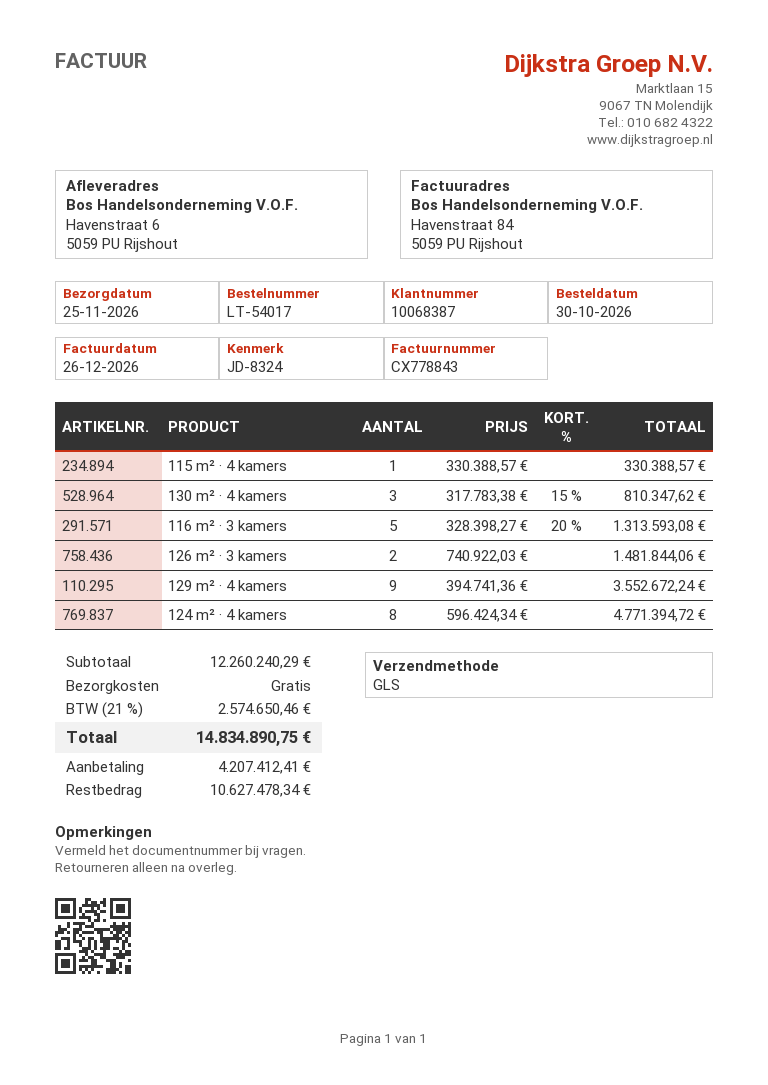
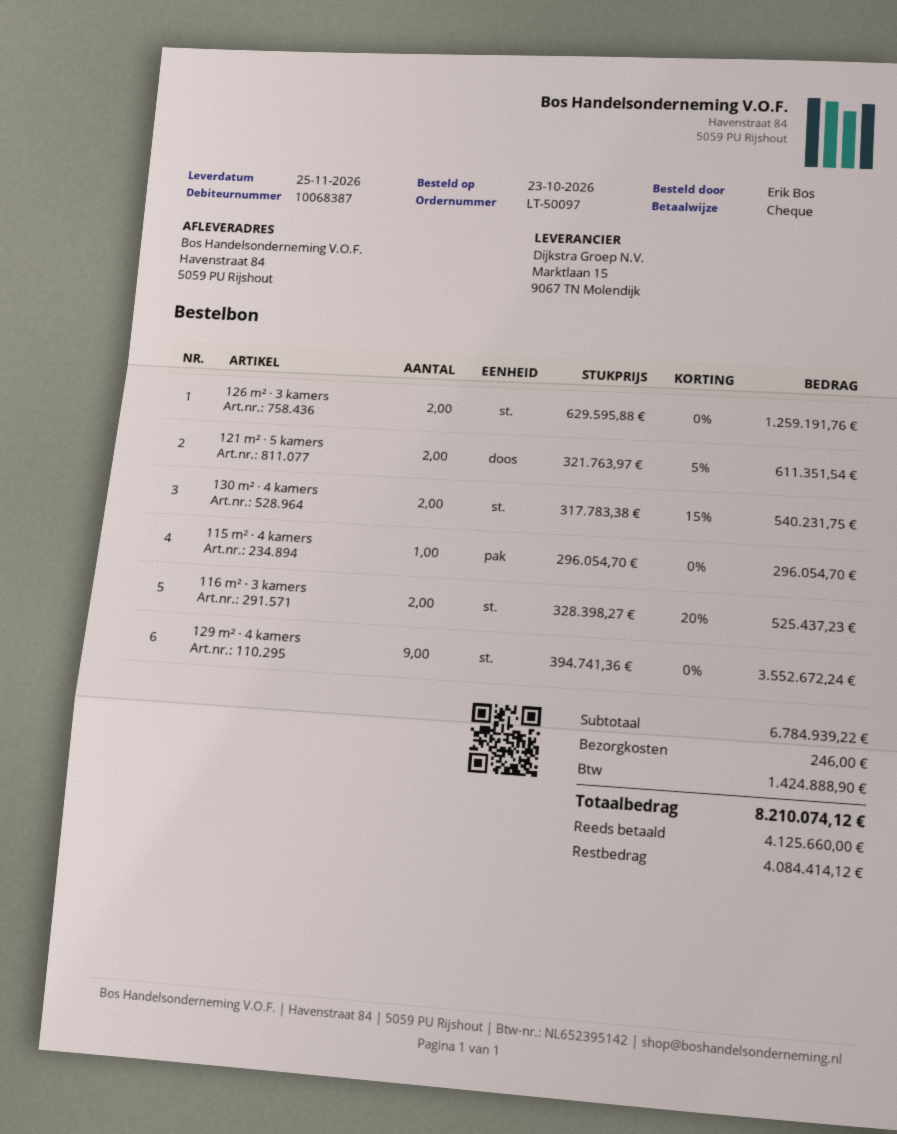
order number: LT-54017 -> LT-50097
order date: 2026-10-30 -> 2026-10-23
ship to: Havenstraat 6, 5059 PU Rijshout -> Havenstraat 84, 5059 PU Rijshout
115 m² · 4 kamers: 1 x 330388.57 = 330388.57 -> 1 x 296054.70 = 296054.70
130 m² · 4 kamers: 3 x 317783.38 - 15% = 810347.62 -> 2 x 317783.38 - 15% = 540231.75
116 m² · 3 kamers: 5 x 328398.27 - 20% = 1313593.08 -> 2 x 328398.27 - 20% = 525437.23
126 m² · 3 kamers: 2 x 740922.03 = 1481844.06 -> 2 x 629595.88 = 1259191.76
124 m² · 4 kamers: 8 x 596424.34 = 4771394.72 -> none
121 m² · 5 kamers: none -> 2 x 321763.97 - 5% = 611351.54
subtotal: 12260240.29 -> 6784939.22
shipping: 0.00 -> 246.00
tax: 2574650.46 -> 1424888.90
total: 14834890.75 -> 8210074.12
deposit: 4207412.41 -> 4125660.00
balance: 10627478.34 -> 4084414.12

